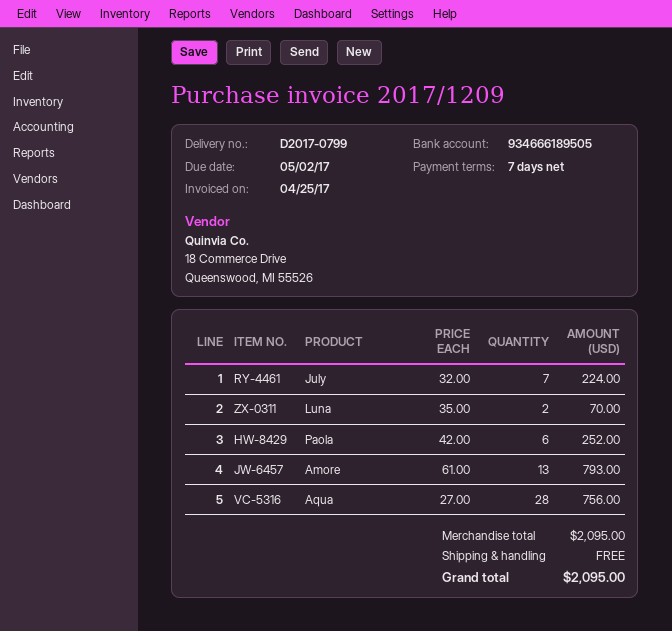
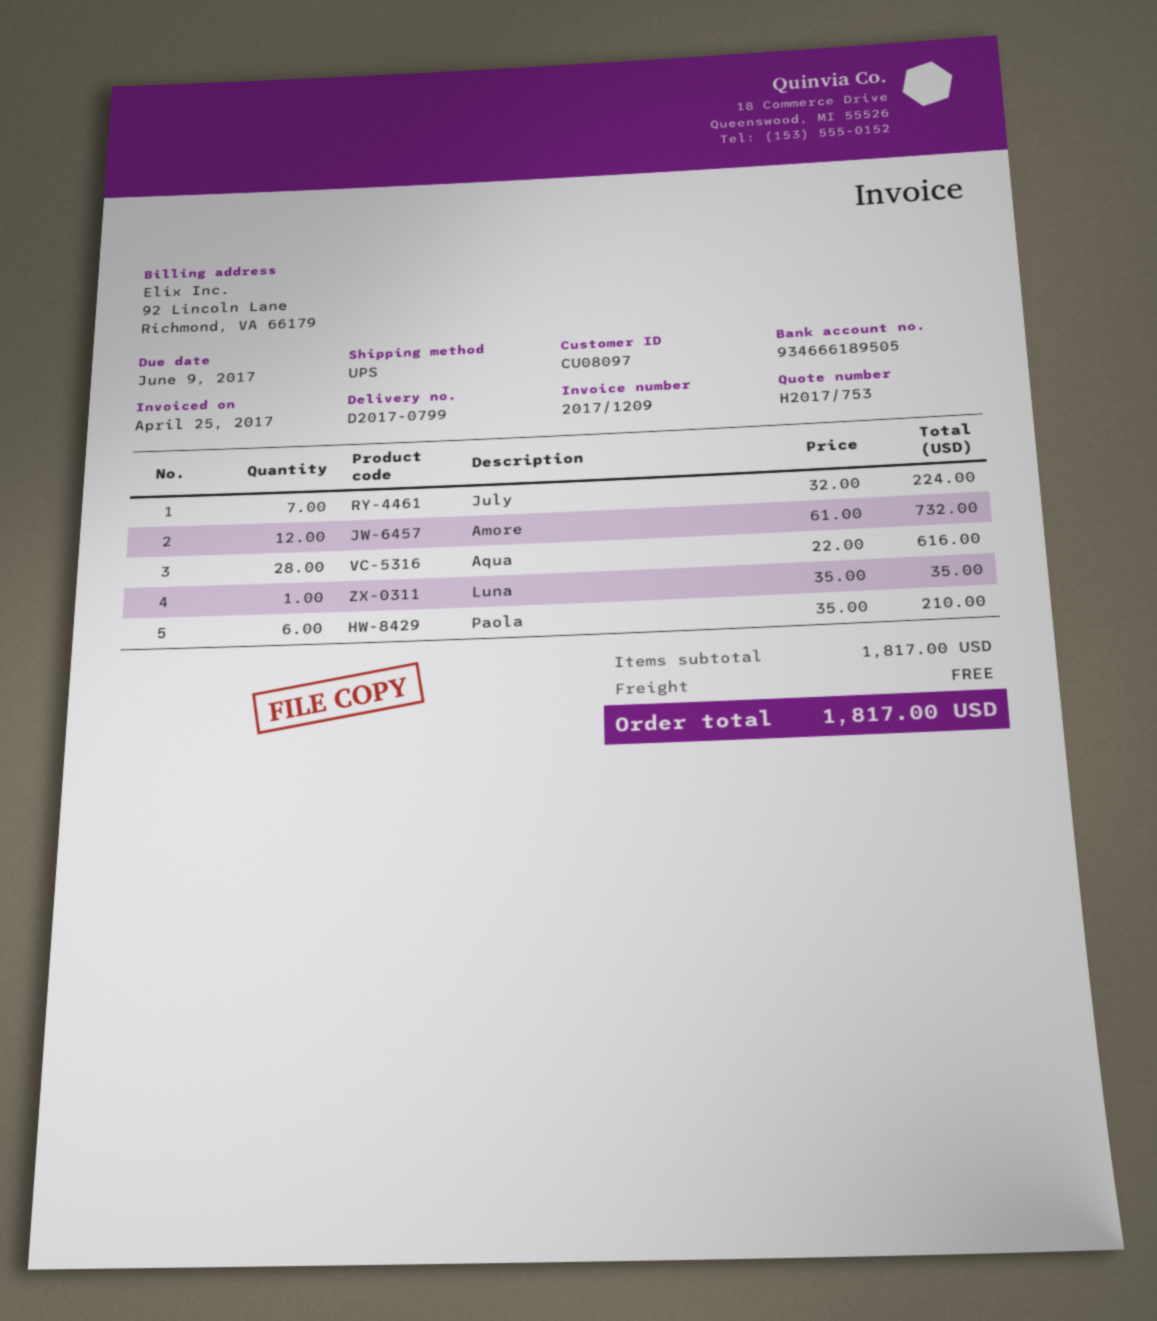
due date: 2017-05-02 -> 2017-06-09
Luna: 2 x 35.00 = 70.00 -> 1 x 35.00 = 35.00
Paola: 6 x 42.00 = 252.00 -> 6 x 35.00 = 210.00
Amore: 13 x 61.00 = 793.00 -> 12 x 61.00 = 732.00
Aqua: 28 x 27.00 = 756.00 -> 28 x 22.00 = 616.00
subtotal: 2095.00 -> 1817.00
total: 2095.00 -> 1817.00

